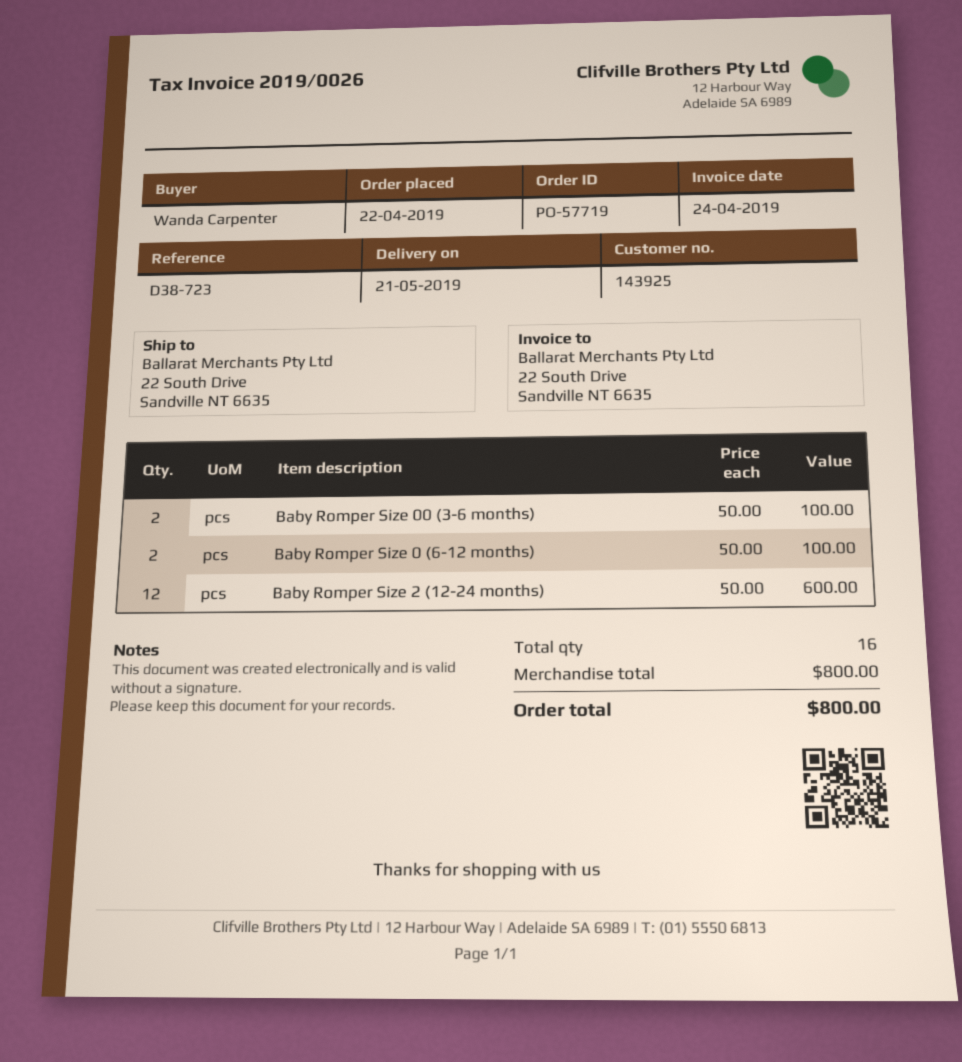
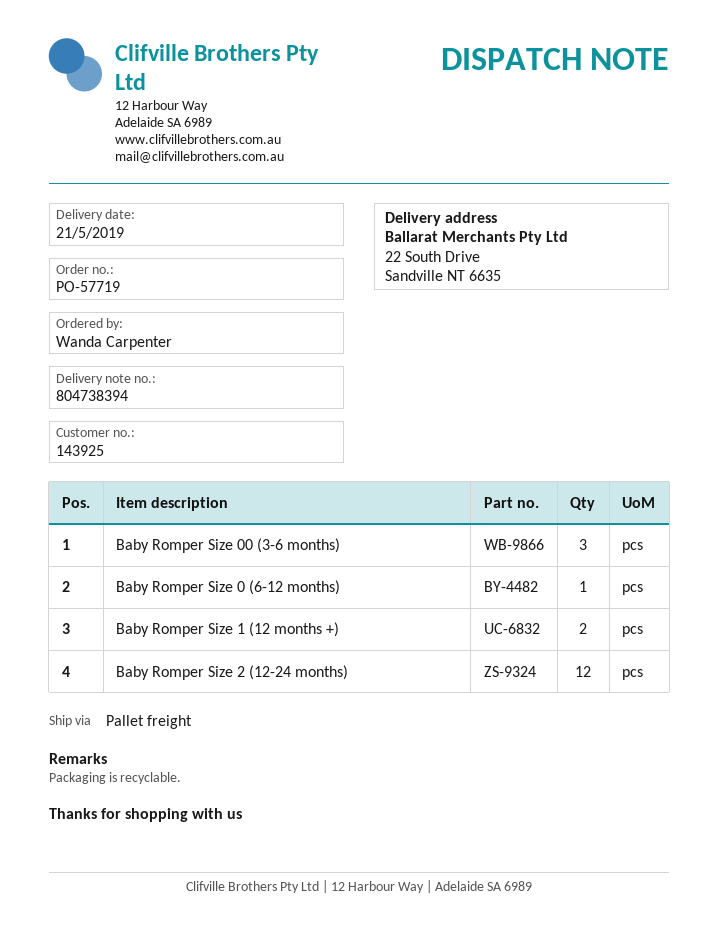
Baby Romper Size 00 (3-6 months): 2 -> 3
Baby Romper Size 0 (6-12 months): 2 -> 1
Baby Romper Size 1 (12 months +): none -> 2

